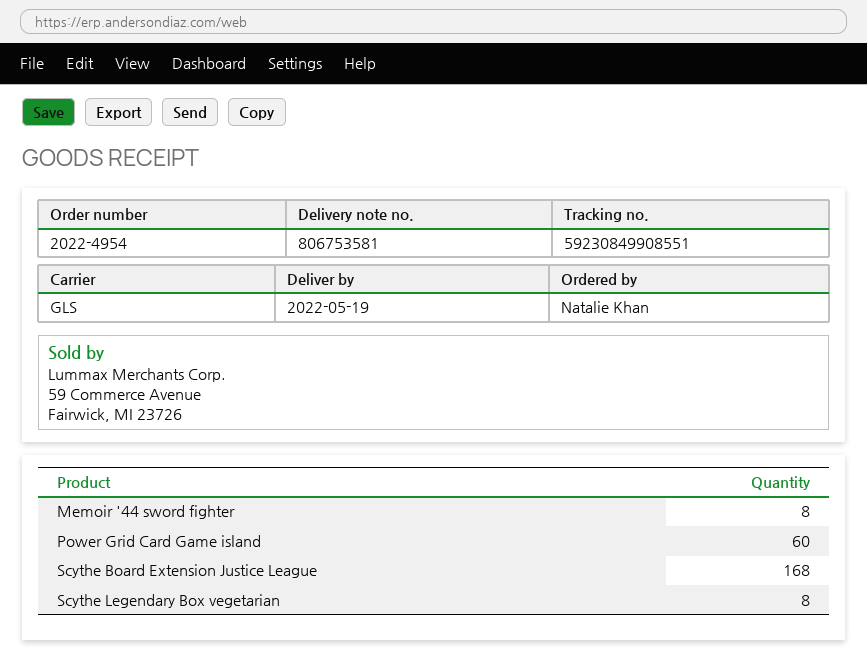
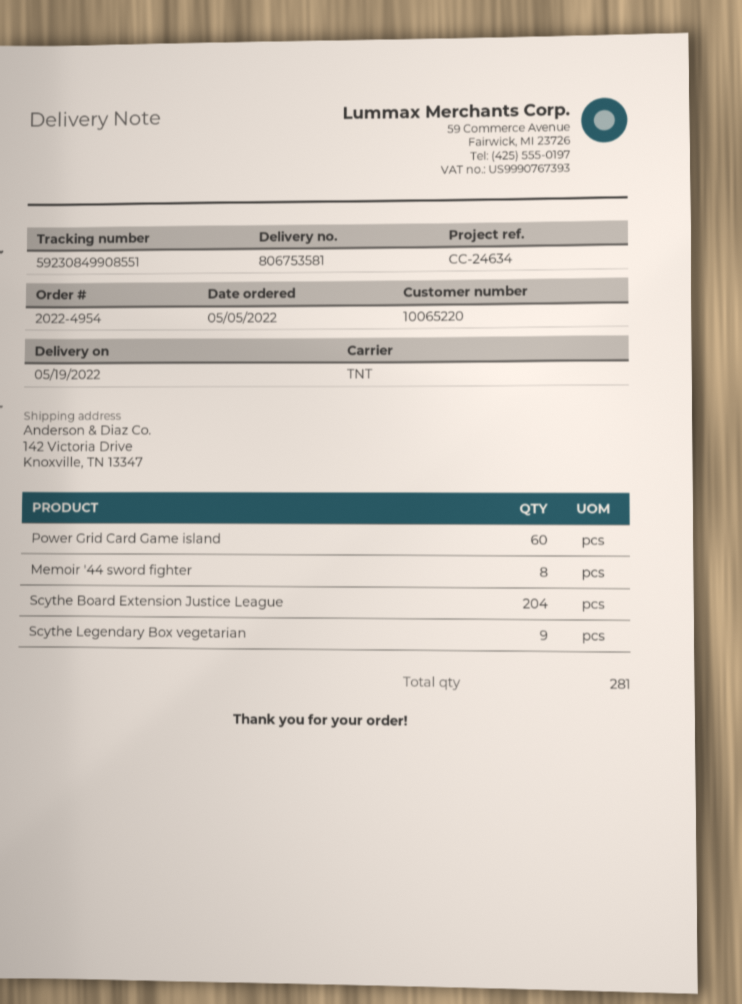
shipping method: GLS -> TNT
Scythe Board Extension Justice League: 168 -> 204
Scythe Legendary Box vegetarian: 8 -> 9

